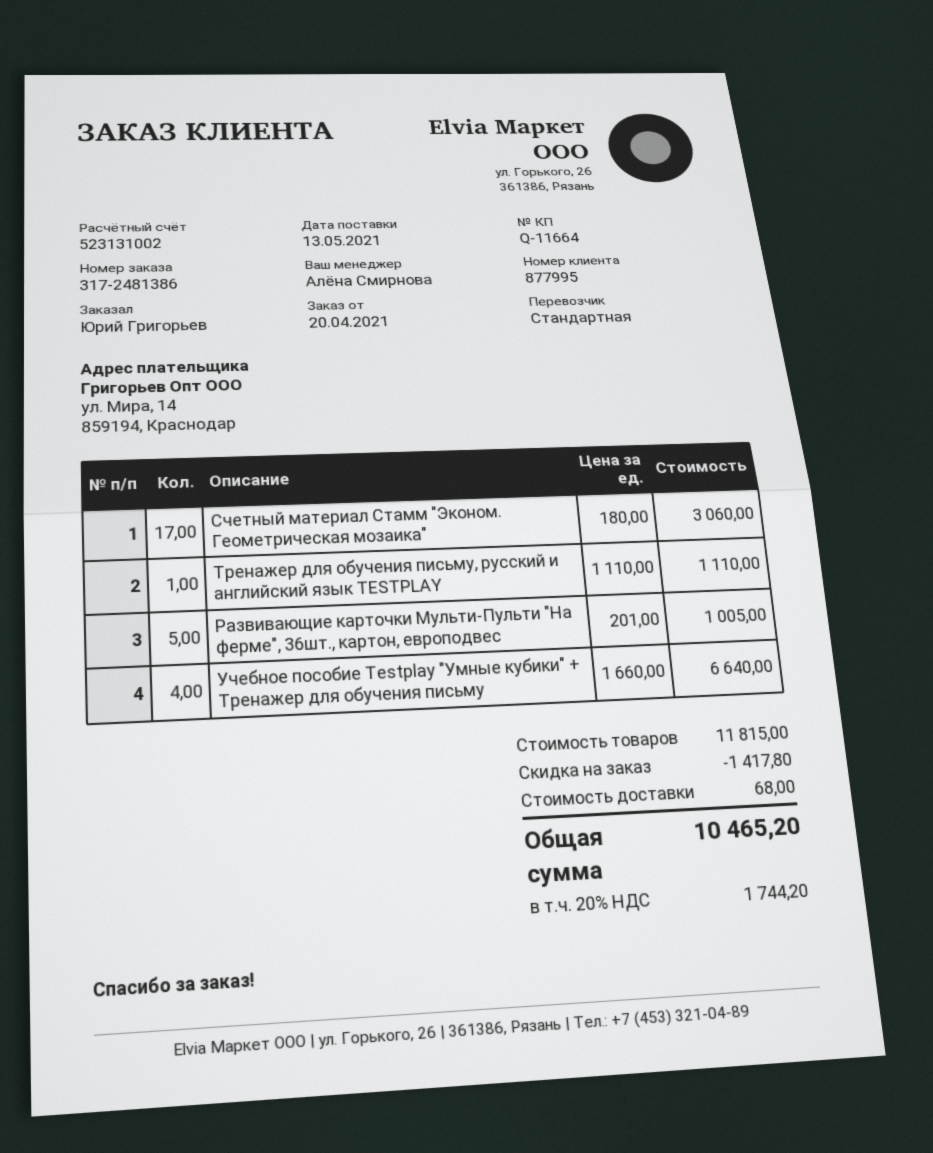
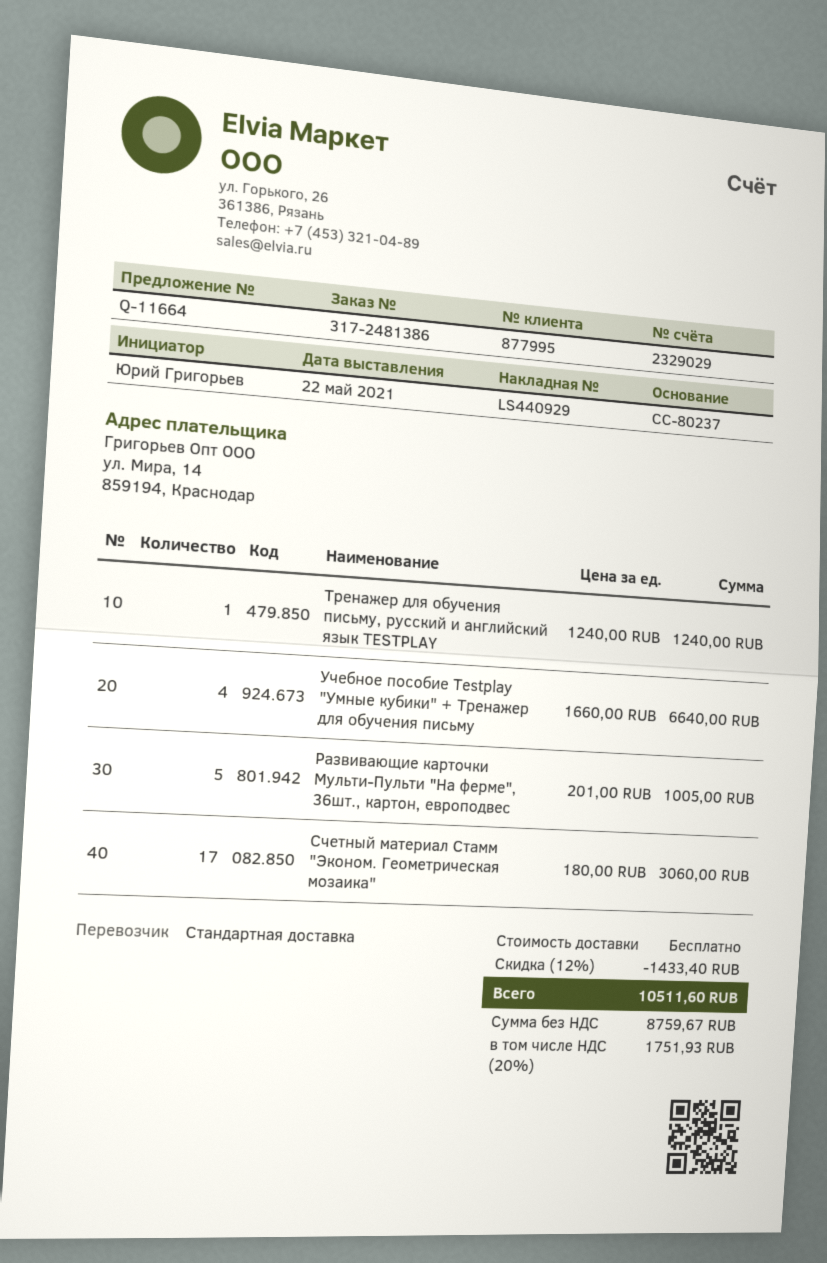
Тренажер для обучения письму, русский и английский язык TESTPLAY: 1 x 1110.00 = 1110.00 -> 1 x 1240.00 = 1240.00
discount: 1417.80 -> 1433.40
shipping: 68.00 -> 0.00
tax: 20% = 1744.20 -> 20% = 1751.93
total: 10465.20 -> 10511.60

